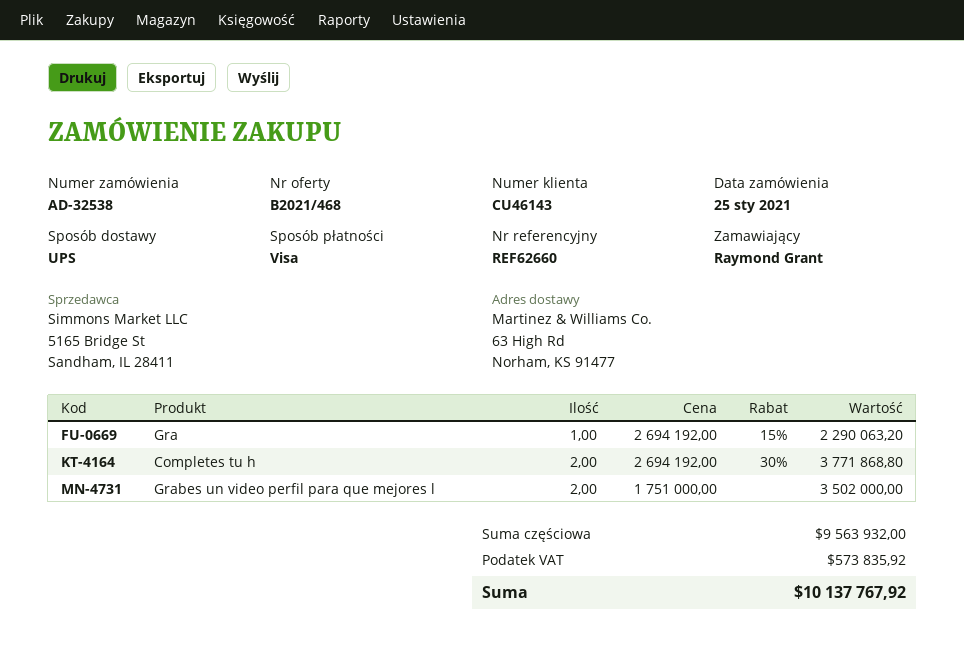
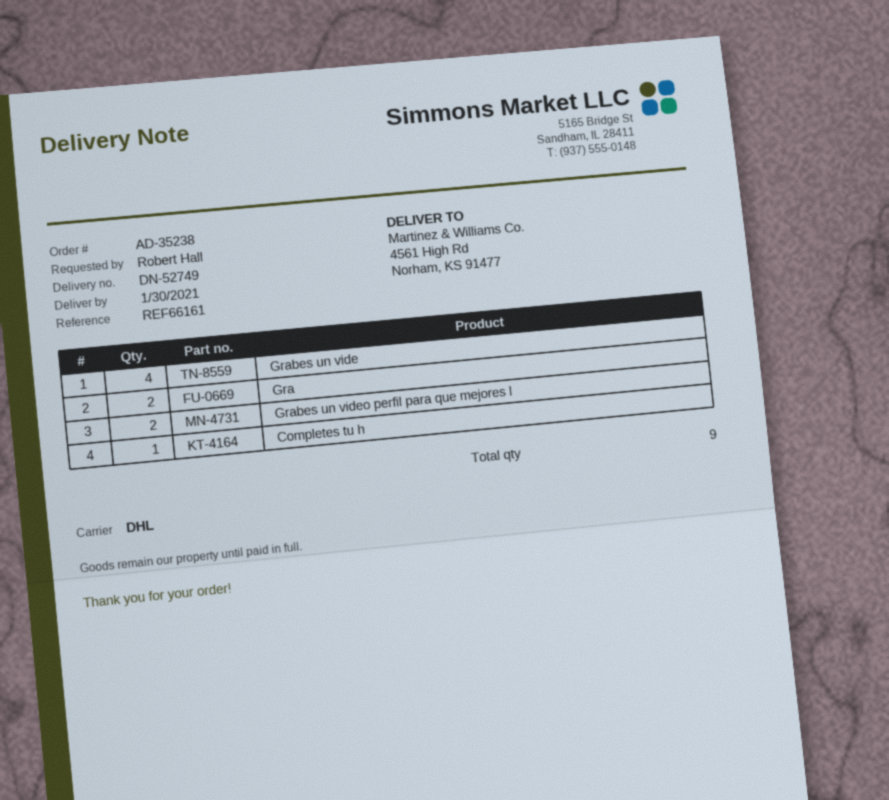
order number: AD-32538 -> AD-35238
reference: REF62660 -> REF66161
ordered by: Raymond Grant -> Robert Hall
shipping method: UPS -> DHL
ship to: 63 High Rd, Norham, KS 91477 -> 4561 High Rd, Norham, KS 91477
Gra: 1 -> 2
Completes tu h: 2 -> 1
Grabes un vide: none -> 4

